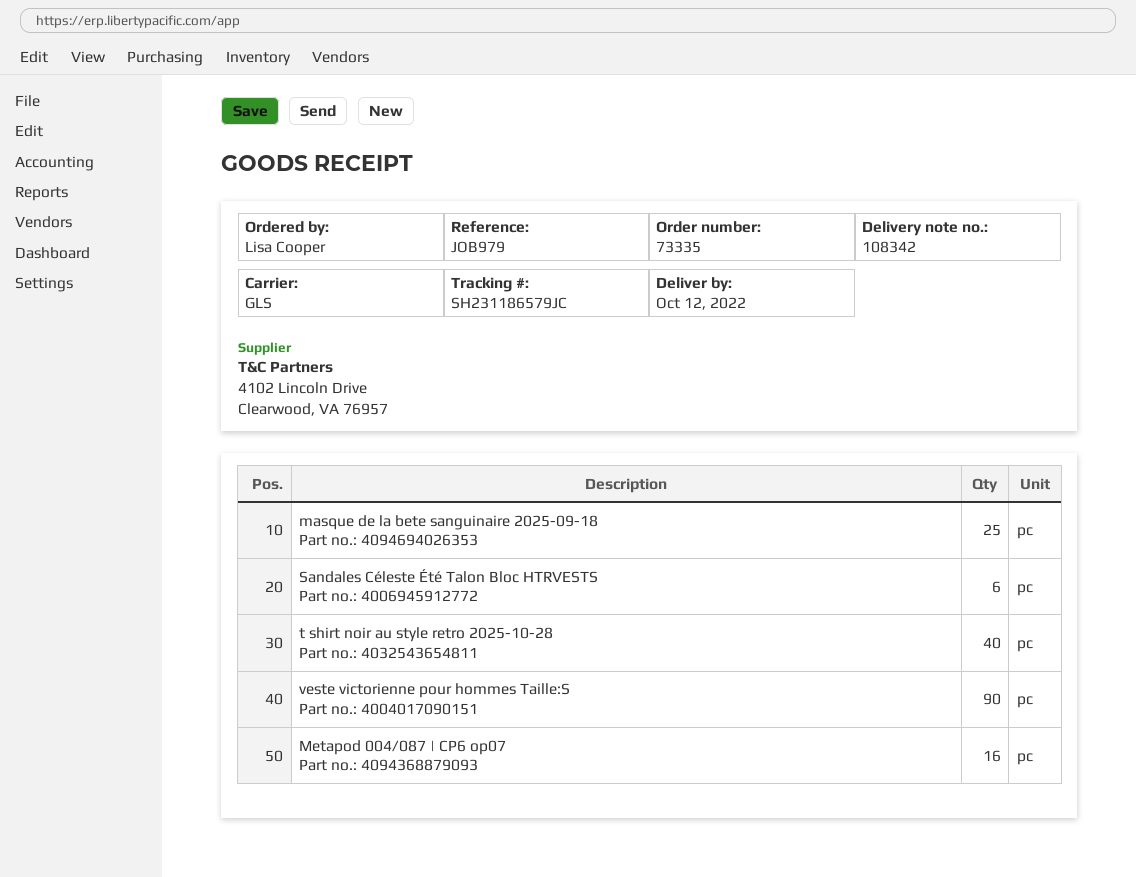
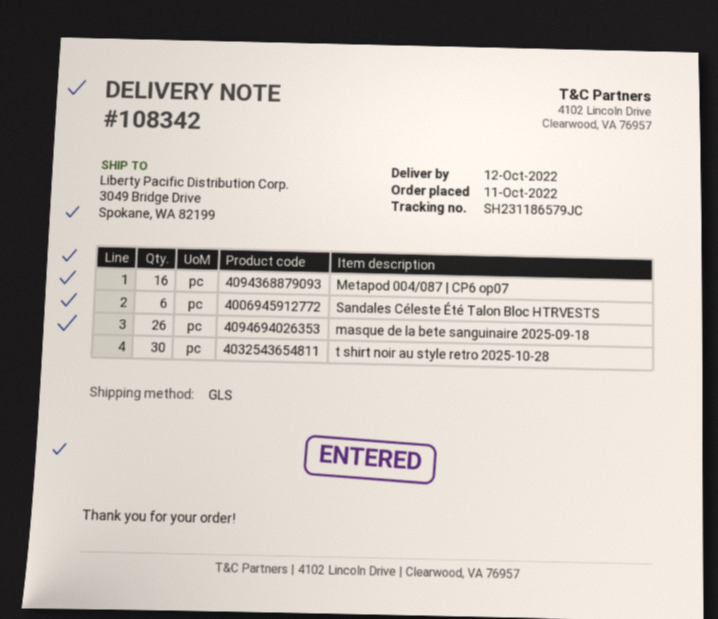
masque de la bete sanguinaire 2025-09-18: 25 -> 26
t shirt noir au style retro 2025-10-28: 40 -> 30
veste victorienne pour hommes Taille:S: 90 -> none

